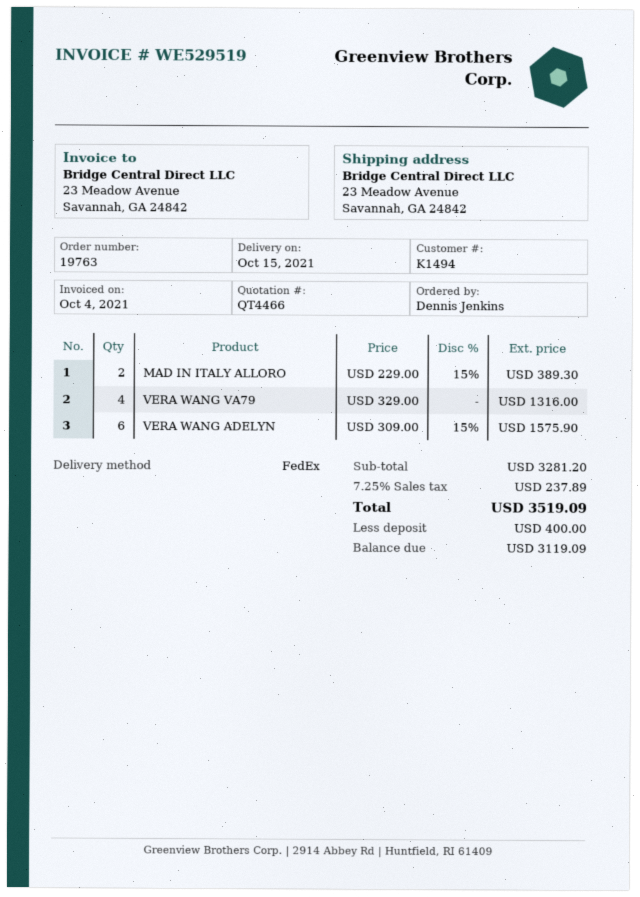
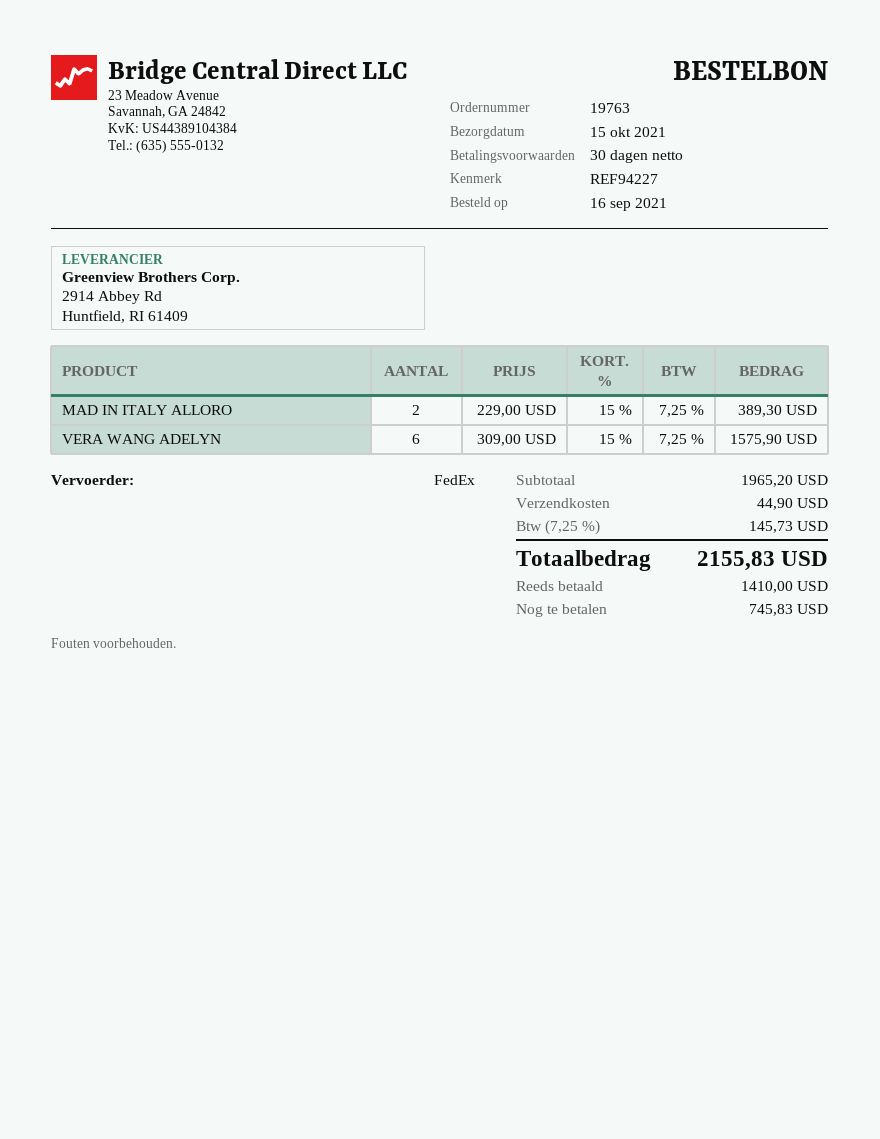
VERA WANG VA79: 4 x 329.00 = 1316.00 -> none
subtotal: 3281.20 -> 1965.20
shipping: none -> 44.90
tax: 7.25% = 237.89 -> 7.25% = 145.73
total: 3519.09 -> 2155.83
deposit: 400.00 -> 1410.00
balance: 3119.09 -> 745.83

